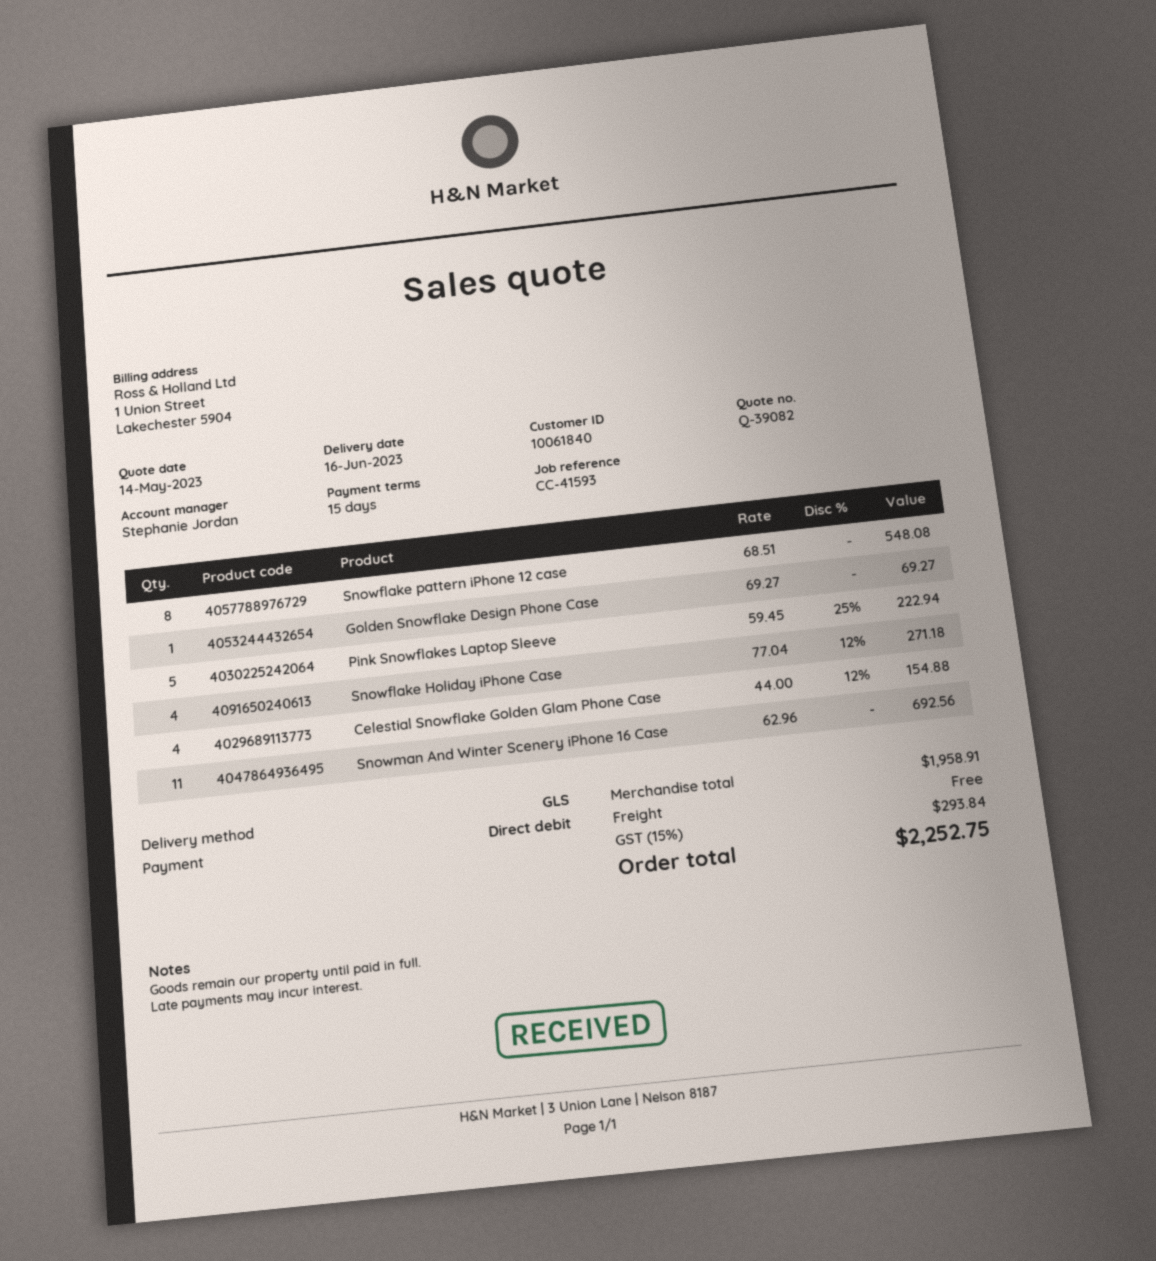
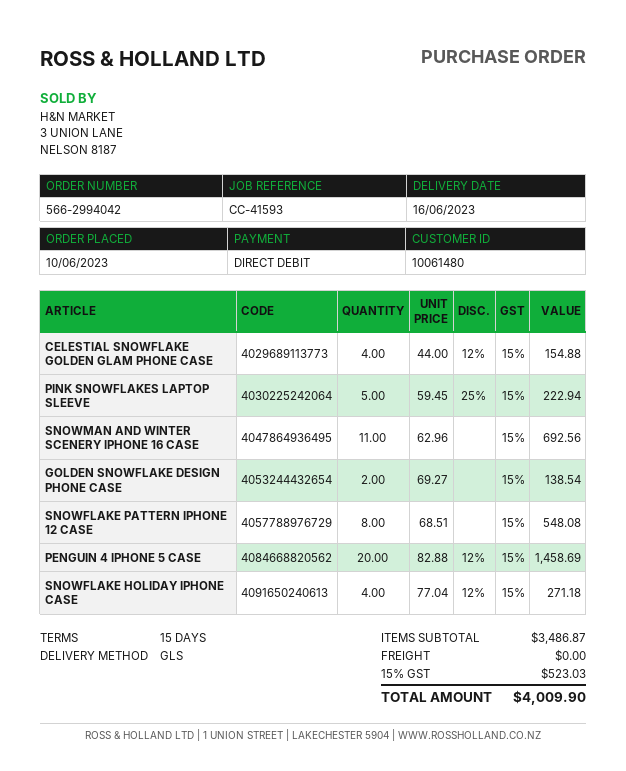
customer number: 10061840 -> 10061480
Golden Snowflake Design Phone Case: 1 x 69.27 = 69.27 -> 2 x 69.27 = 138.54
PENGUIN 4 IPHONE 5 CASE: none -> 20 x 82.88 - 12% = 1458.69
subtotal: 1958.91 -> 3486.87
tax: 15% = 293.84 -> 15% = 523.03
total: 2252.75 -> 4009.90

